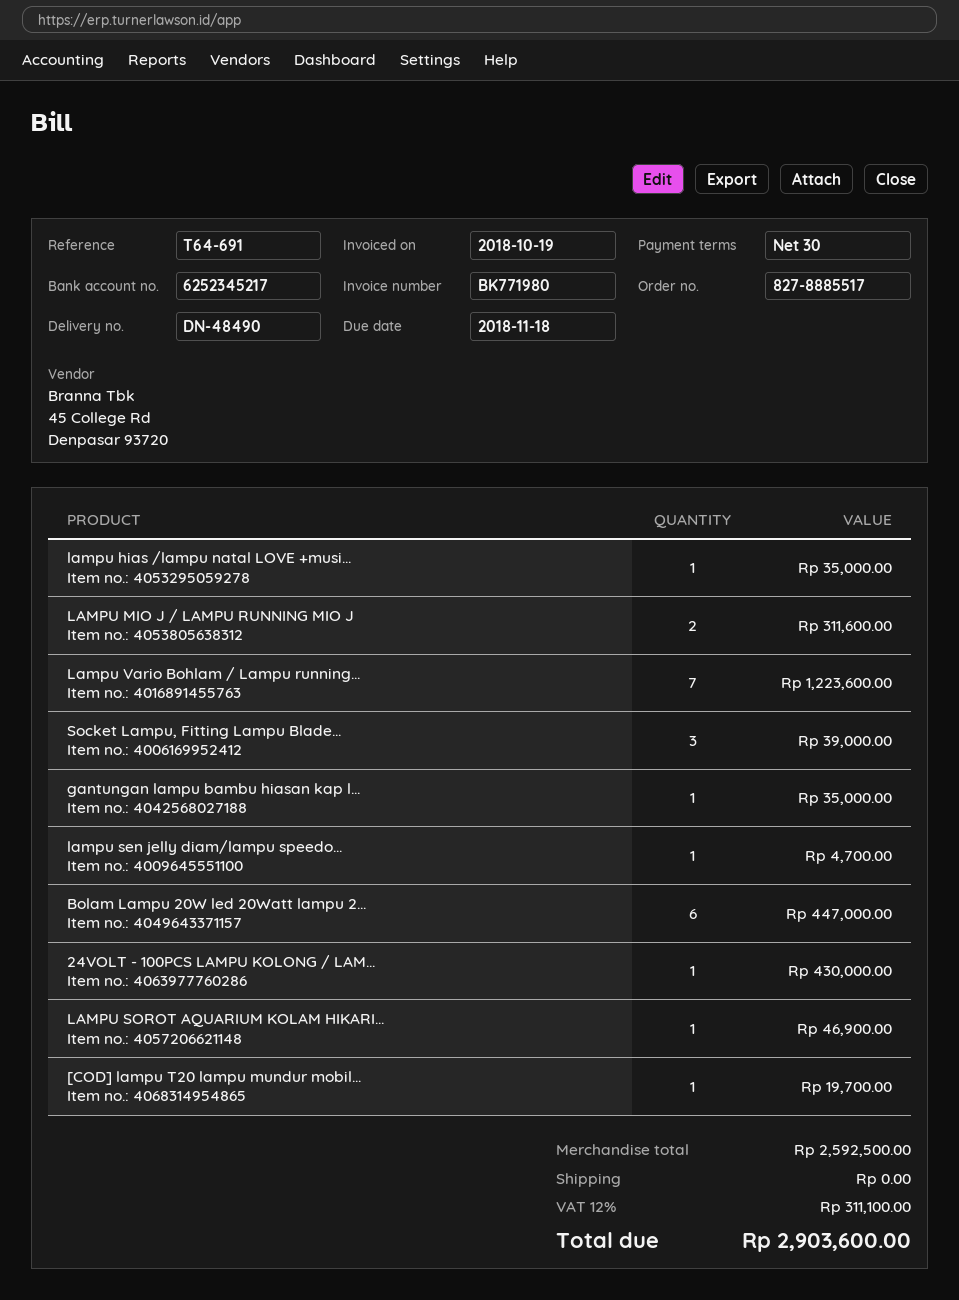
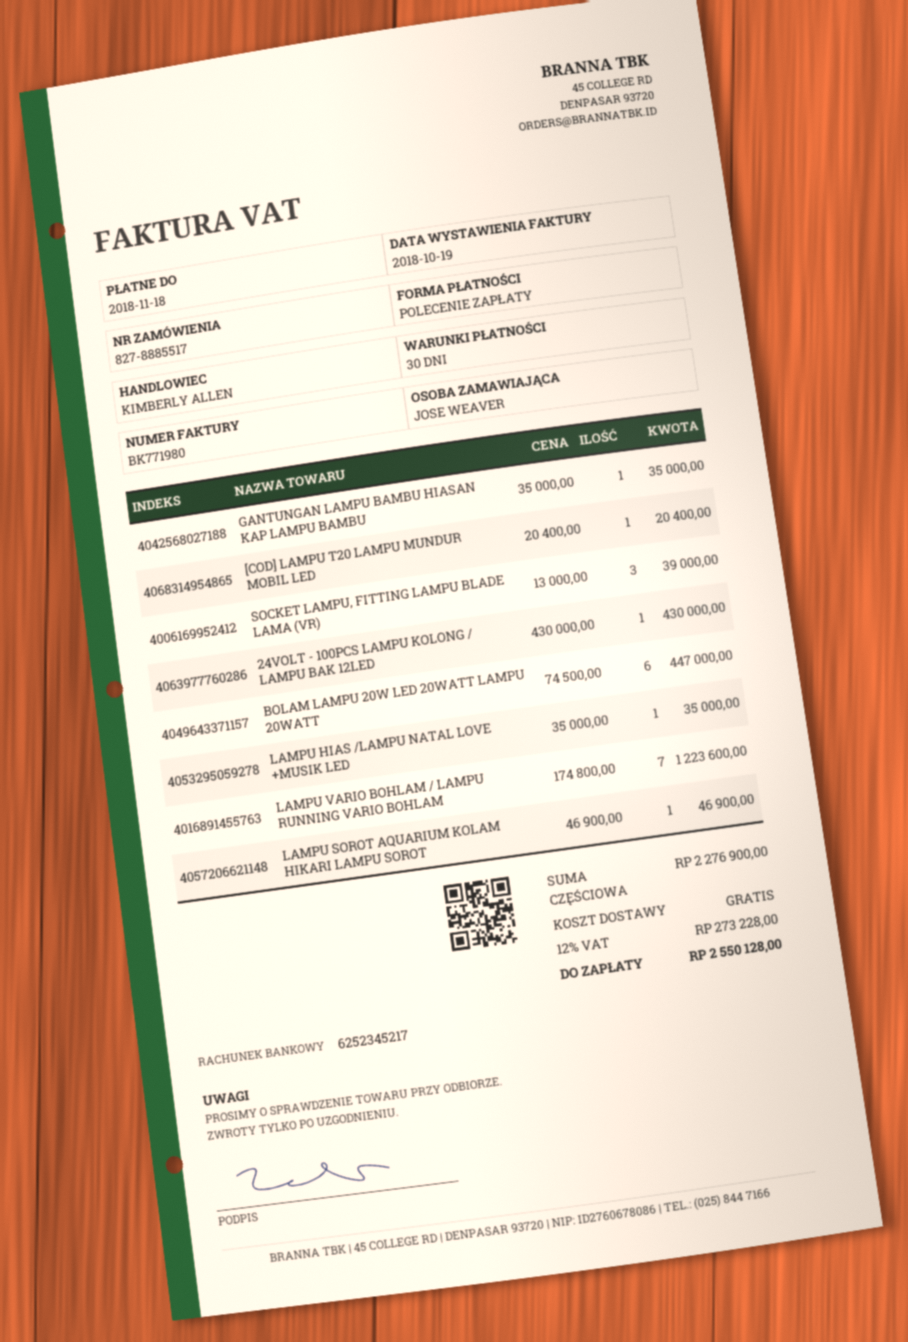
LAMPU MIO J / LAMPU RUNNING MIO J: 2 for 311600.00 -> none
lampu sen jelly diam/lampu speedo...: 1 for 4700.00 -> none
[COD] lampu T20 lampu mundur mobil...: 1 for 19700.00 -> 1 for 20400.00
subtotal: 2592500.00 -> 2276900.00
tax: 12% = 311100.00 -> 12% = 273228.00
total: 2903600.00 -> 2550128.00

